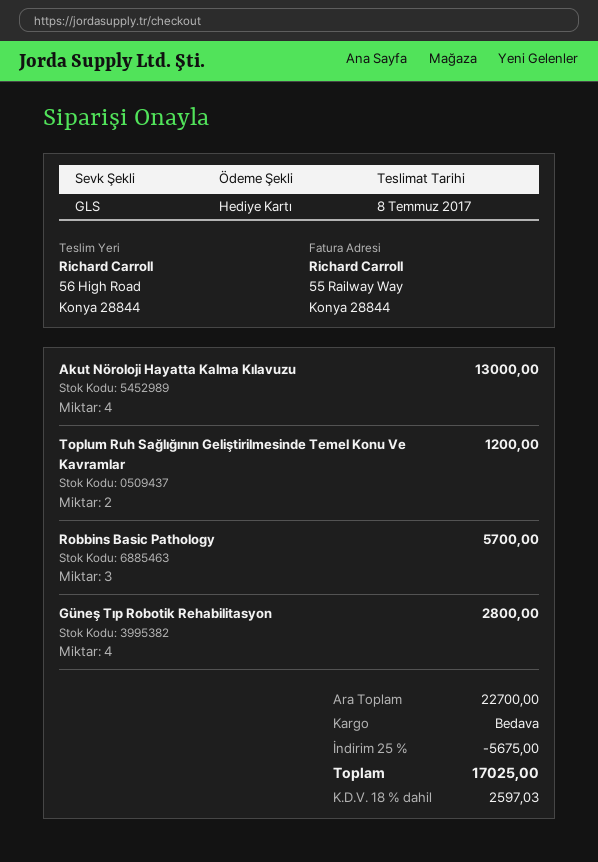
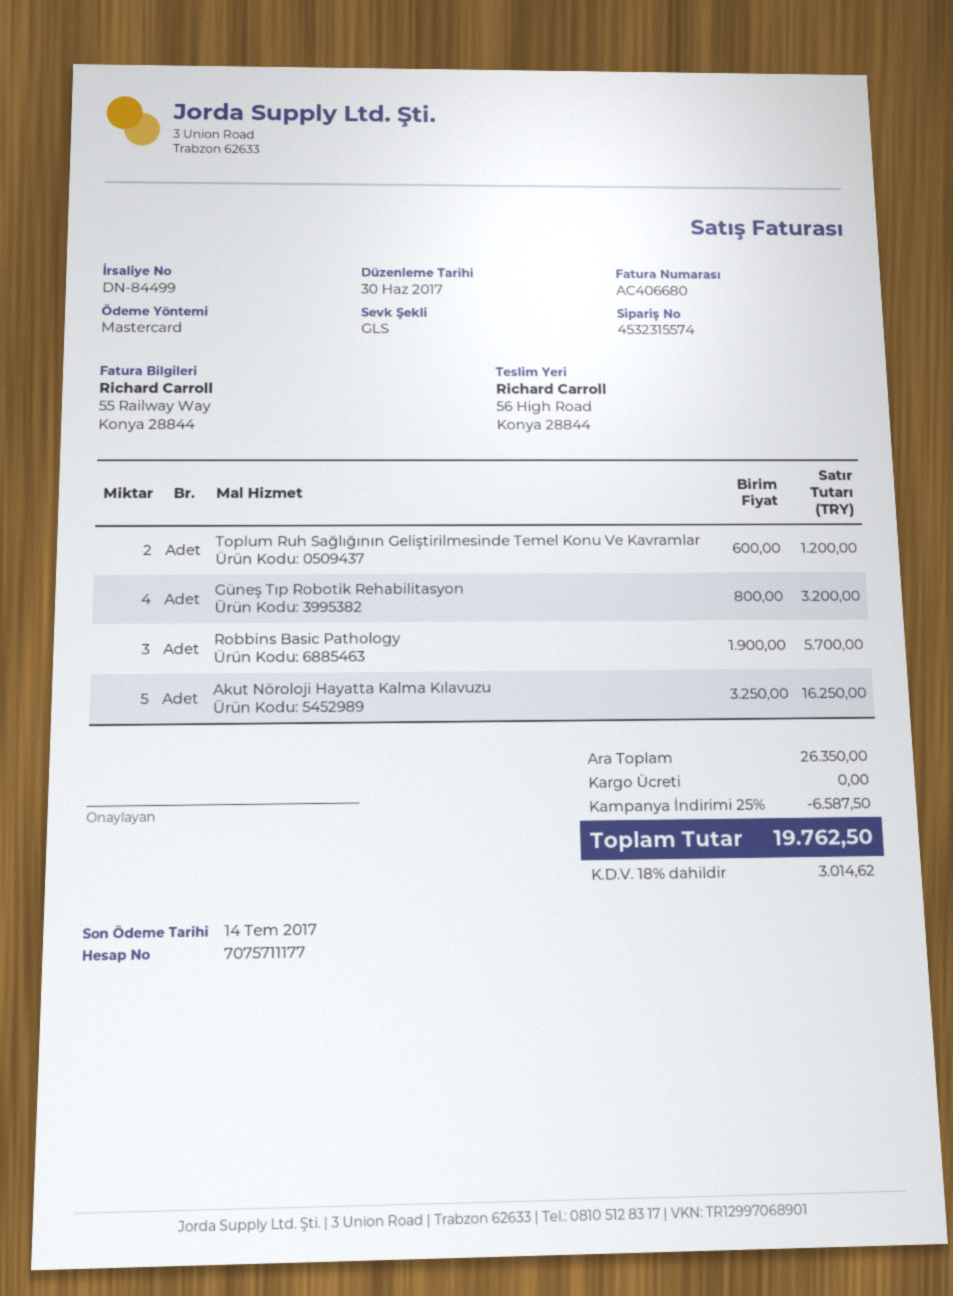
payment method: gift card -> Mastercard
Akut Nöroloji Hayatta Kalma Kılavuzu: 4 for 13000.00 -> 5 for 16250.00
Güneş Tıp Robotik Rehabilitasyon: 4 for 2800.00 -> 4 for 3200.00
subtotal: 22700.00 -> 26350.00
discount: 25% = 5675.00 -> 25% = 6587.50
tax: 18% = 2597.03 -> 18% = 3014.62
total: 17025.00 -> 19762.50

